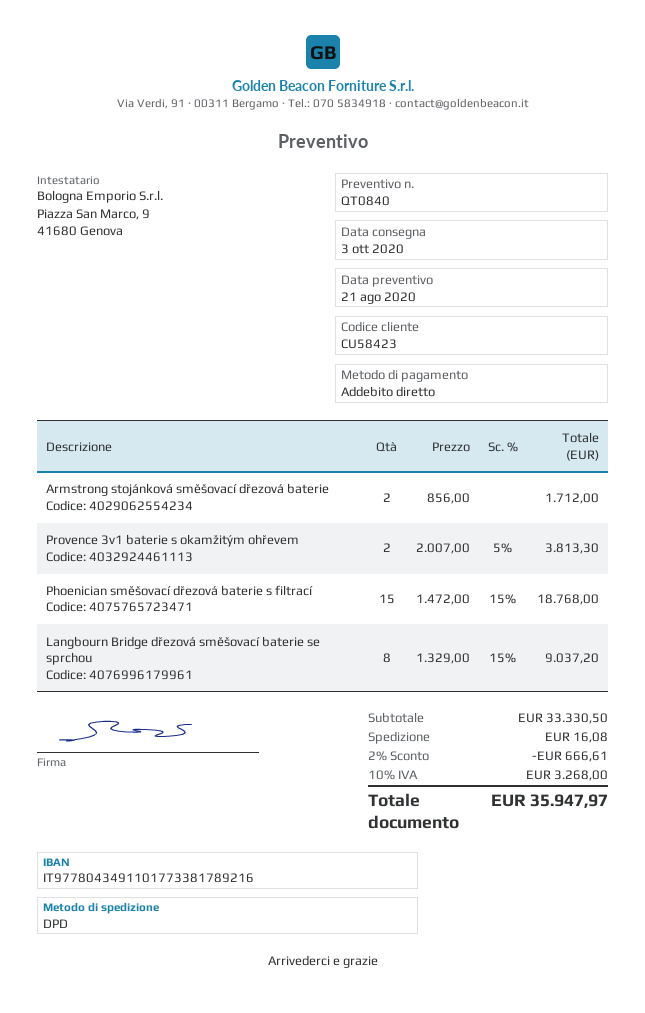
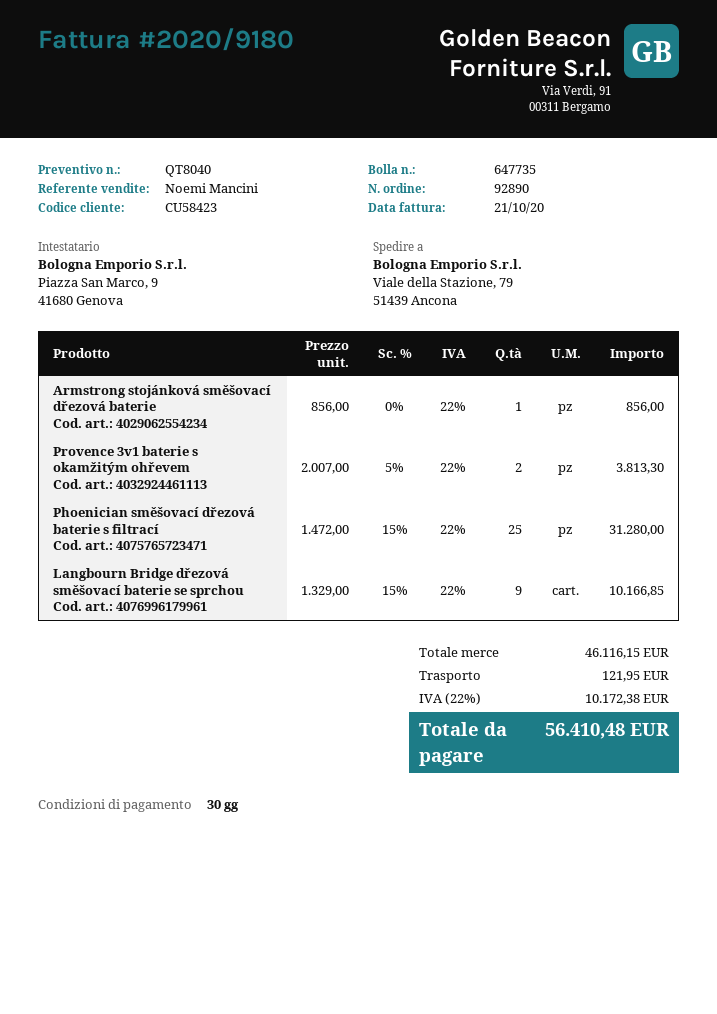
quote number: QT0840 -> QT8040
Armstrong stojánková směšovací dřezová baterie: 2 x 856.00 = 1712.00 -> 1 x 856.00 = 856.00
Phoenician směšovací dřezová baterie s filtrací: 15 x 1472.00 - 15% = 18768.00 -> 25 x 1472.00 - 15% = 31280.00
Langbourn Bridge dřezová směšovací baterie se sprchou: 8 x 1329.00 - 15% = 9037.20 -> 9 x 1329.00 - 15% = 10166.85
subtotal: 33330.50 -> 46116.15
discount: 2% = 666.61 -> none
shipping: 16.08 -> 121.95
tax: 10% = 3268.00 -> 22% = 10172.38
total: 35947.97 -> 56410.48

